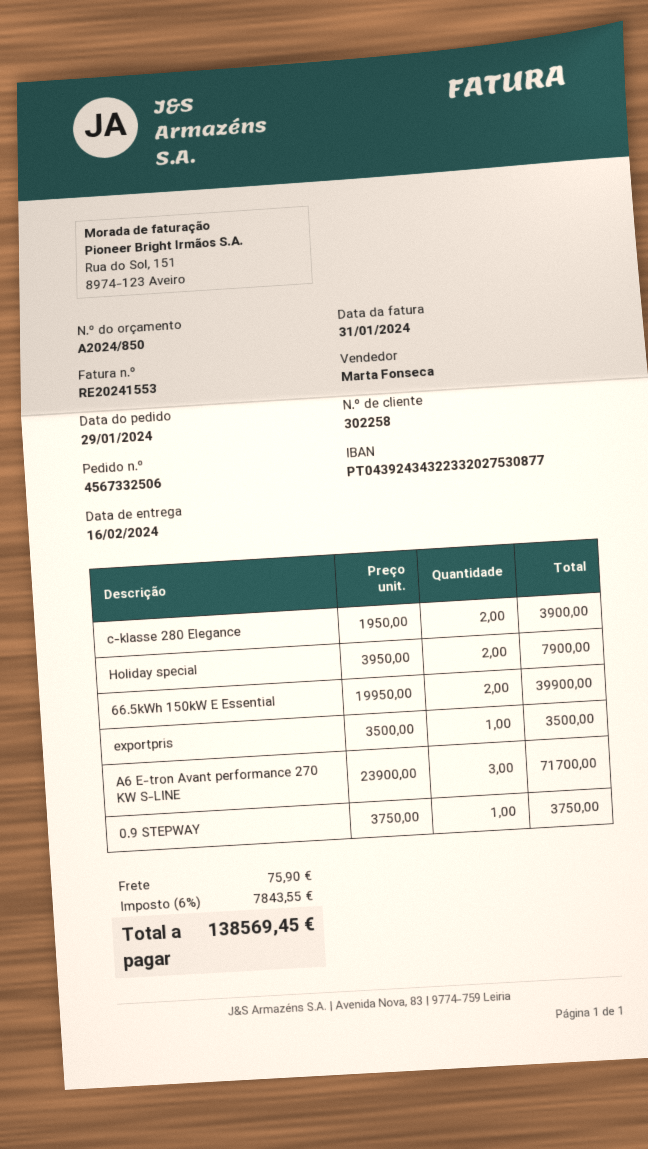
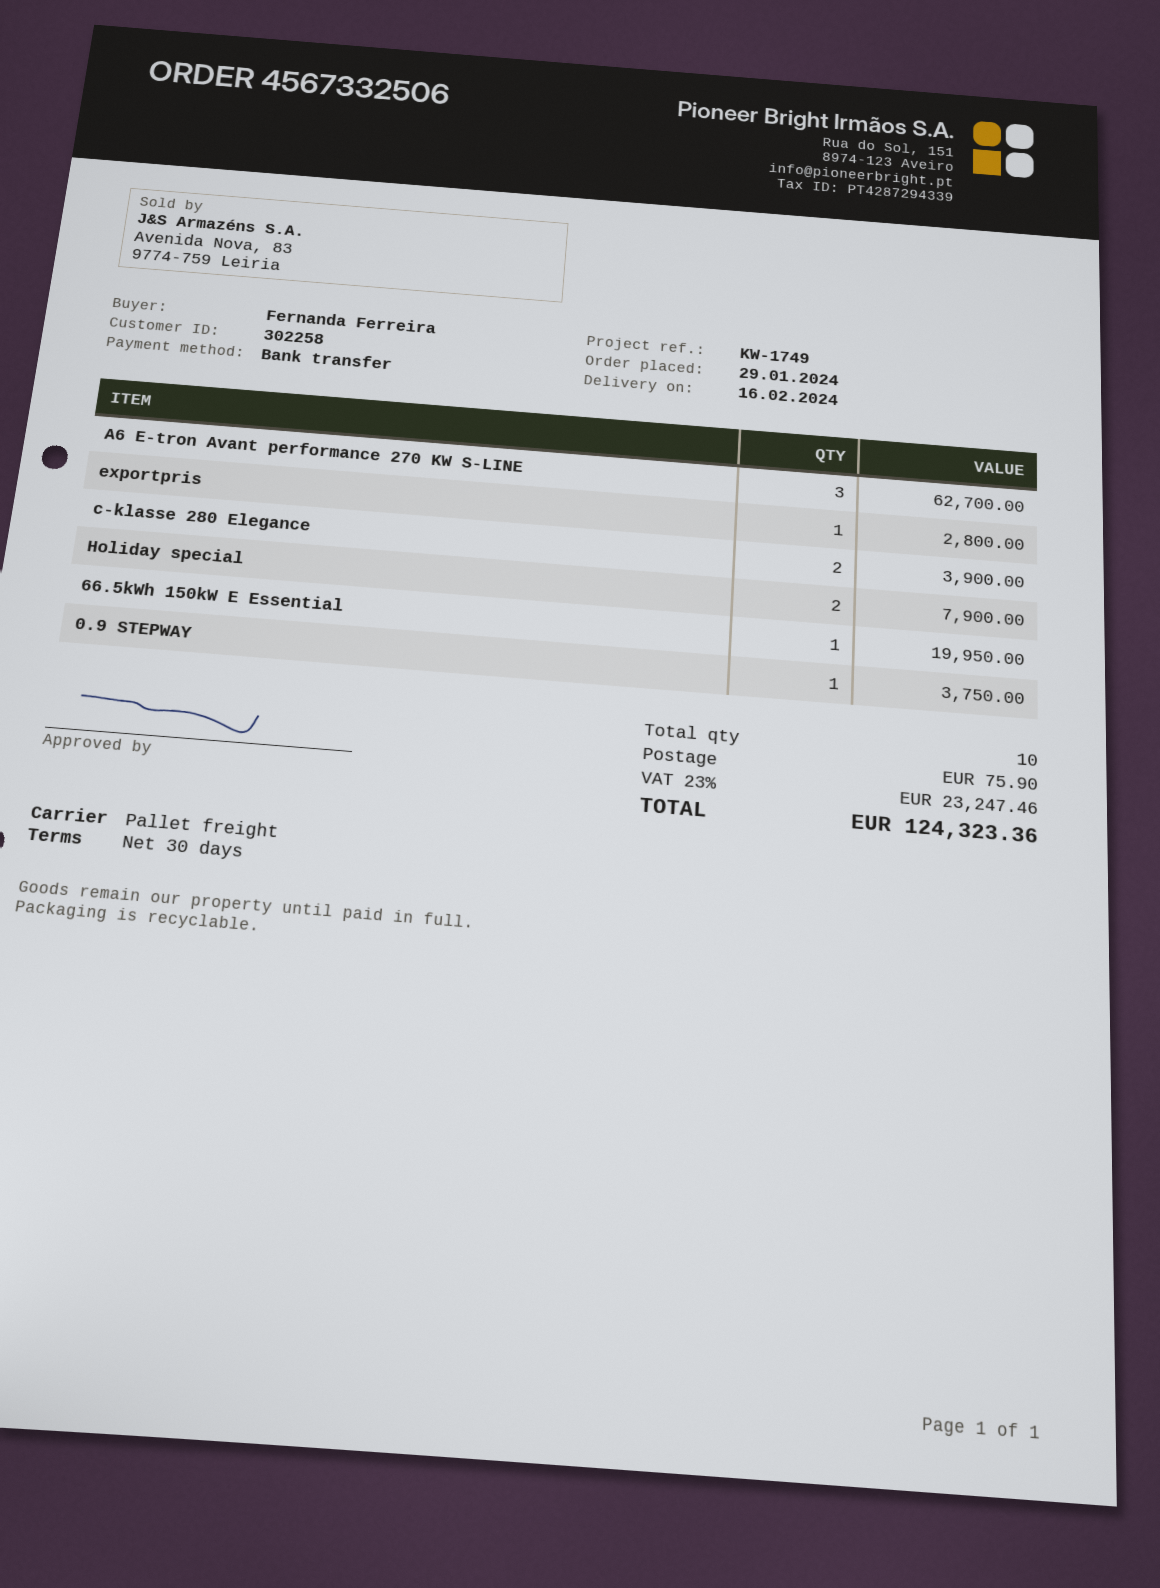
66.5kWh 150kW E Essential: 2 for 39900.00 -> 1 for 19950.00
exportpris: 1 for 3500.00 -> 1 for 2800.00
A6 E-tron Avant performance 270 KW S-LINE: 3 for 71700.00 -> 3 for 62700.00
tax: 6% = 7843.55 -> 23% = 23247.46
total: 138569.45 -> 124323.36

